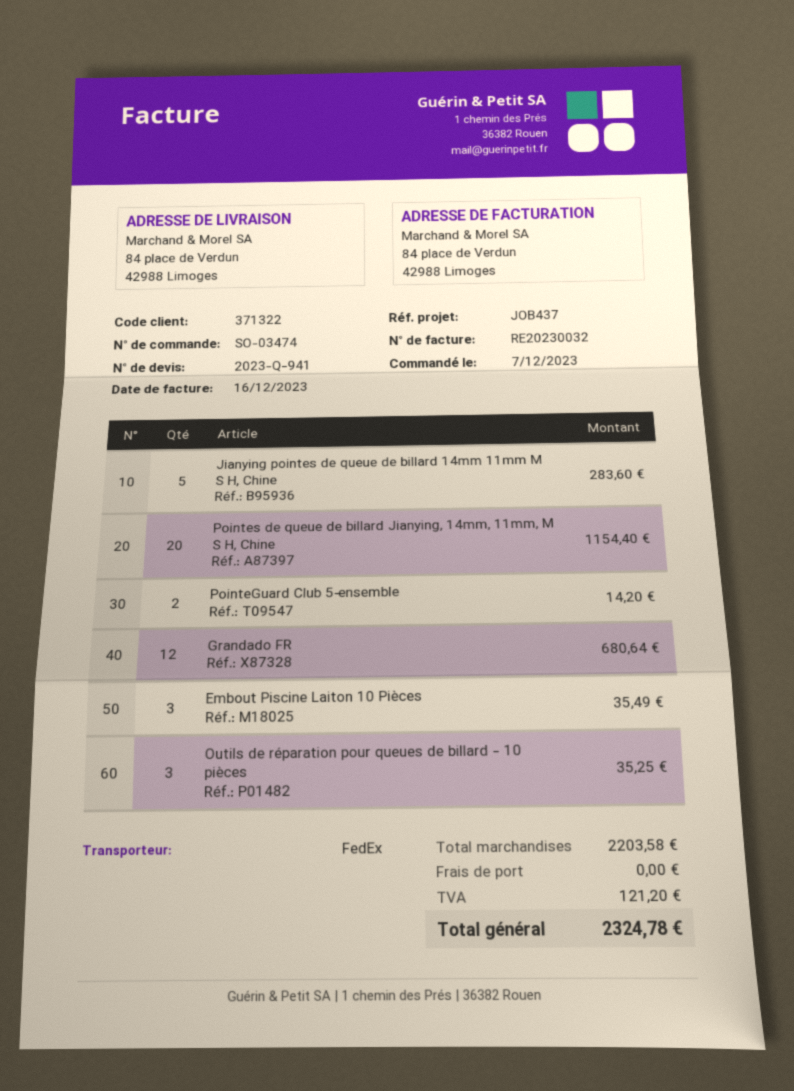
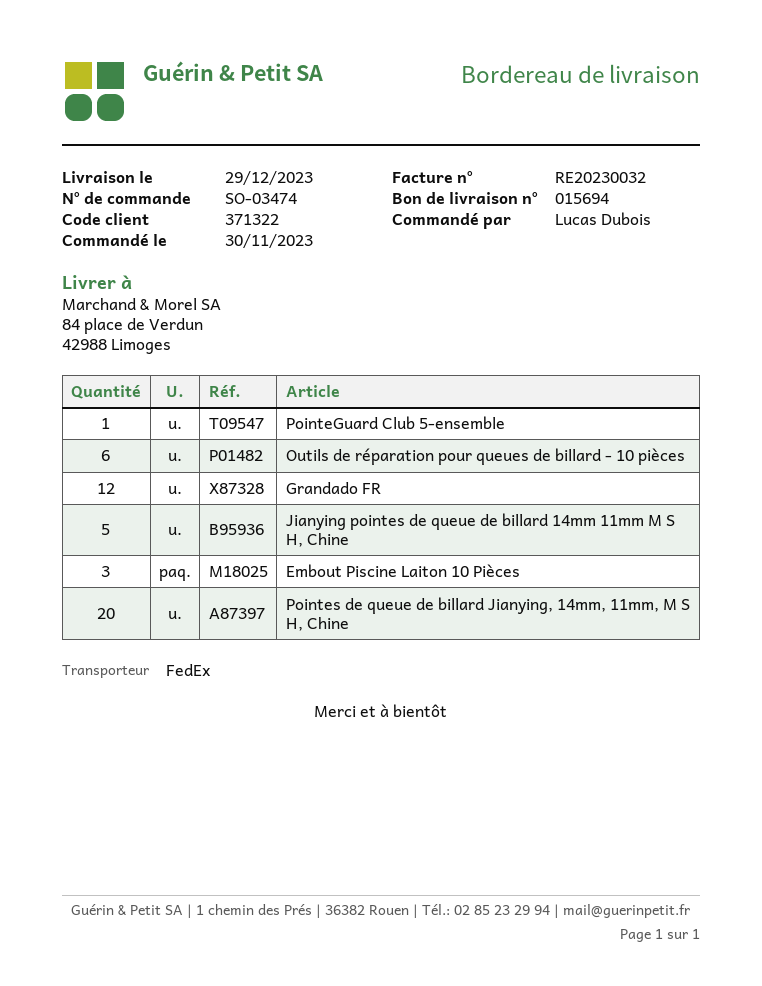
order date: 2023-12-07 -> 2023-11-30
PointeGuard Club 5‑ensemble: 2 -> 1
Outils de réparation pour queues de billard - 10 pièces: 3 -> 6

